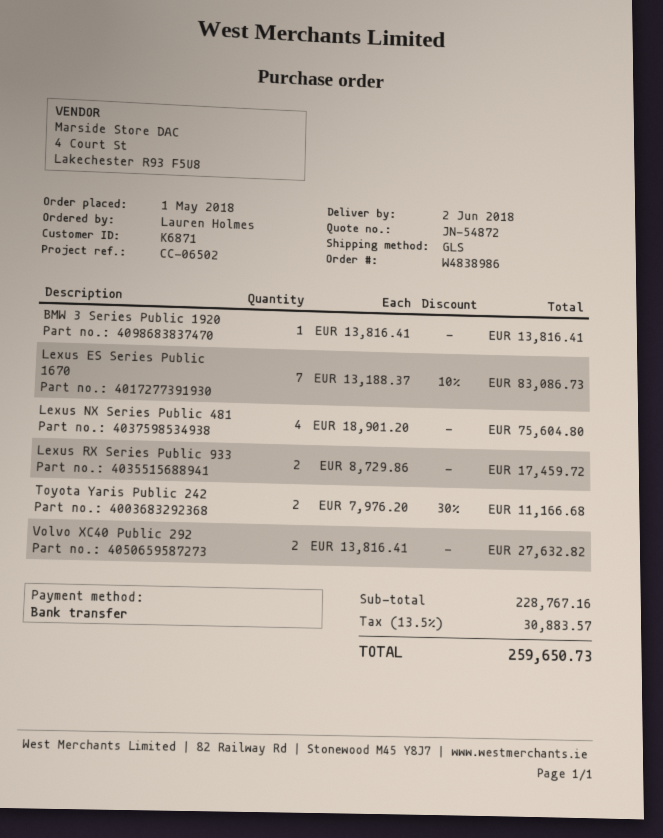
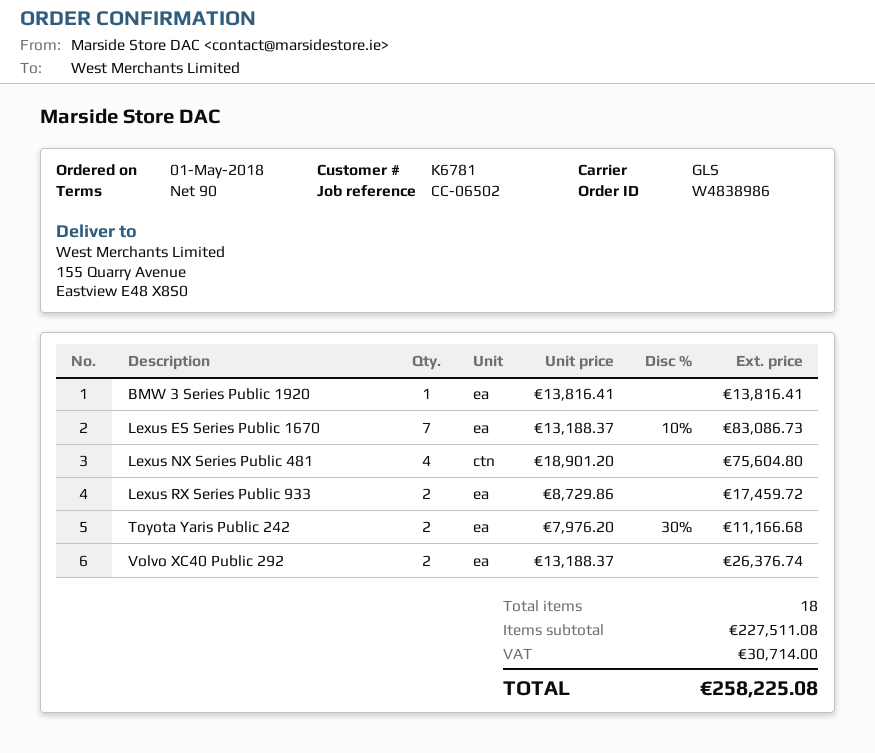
customer number: K6871 -> K6781
Volvo XC40 Public 292: 2 x 13816.41 = 27632.82 -> 2 x 13188.37 = 26376.74
subtotal: 228767.16 -> 227511.08
tax: 30883.57 -> 30714.00
total: 259650.73 -> 258225.08

